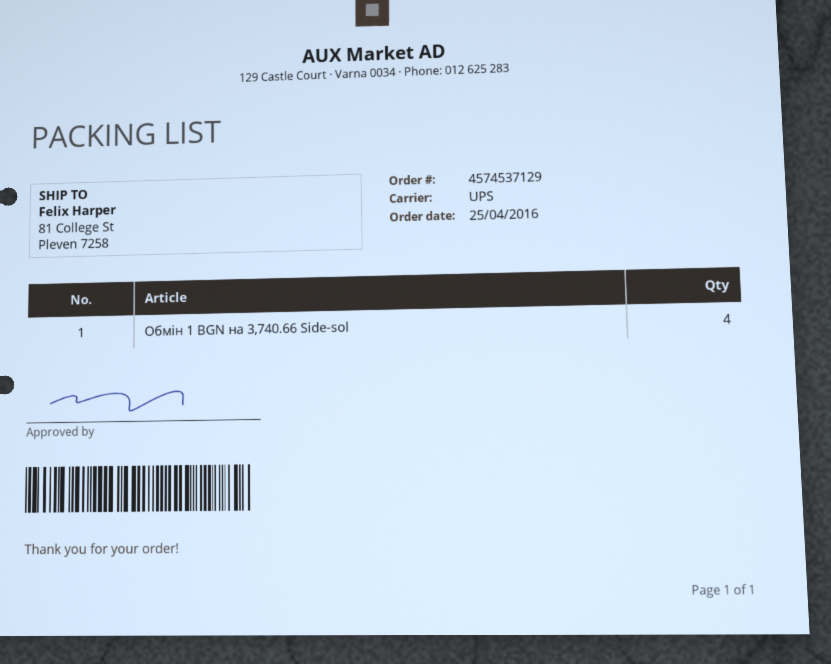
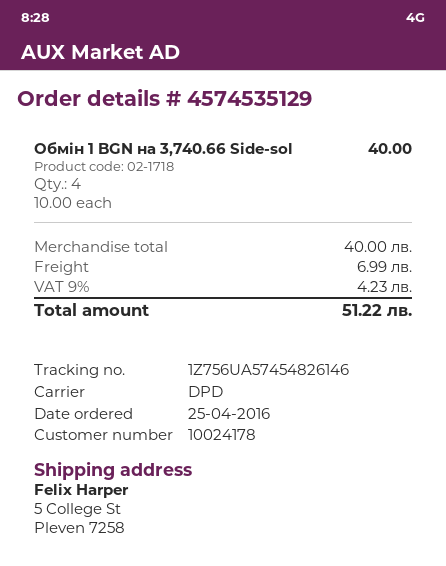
order number: 4574537129 -> 4574535129
shipping method: UPS -> DPD
ship to: 81 College St, Pleven 7258 -> 5 College St, Pleven 7258

